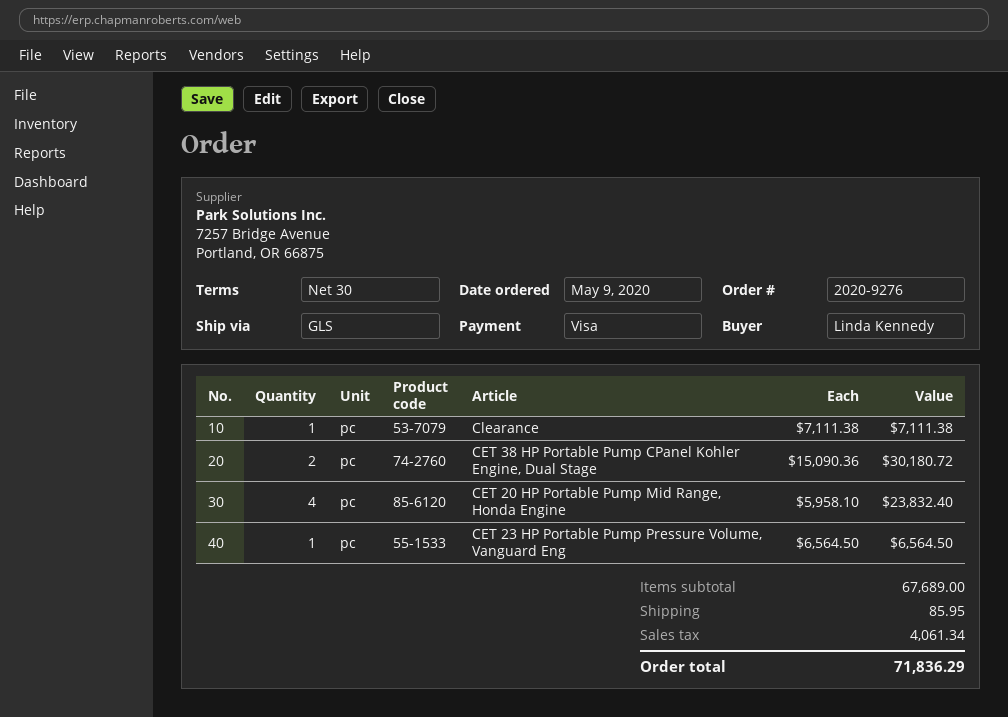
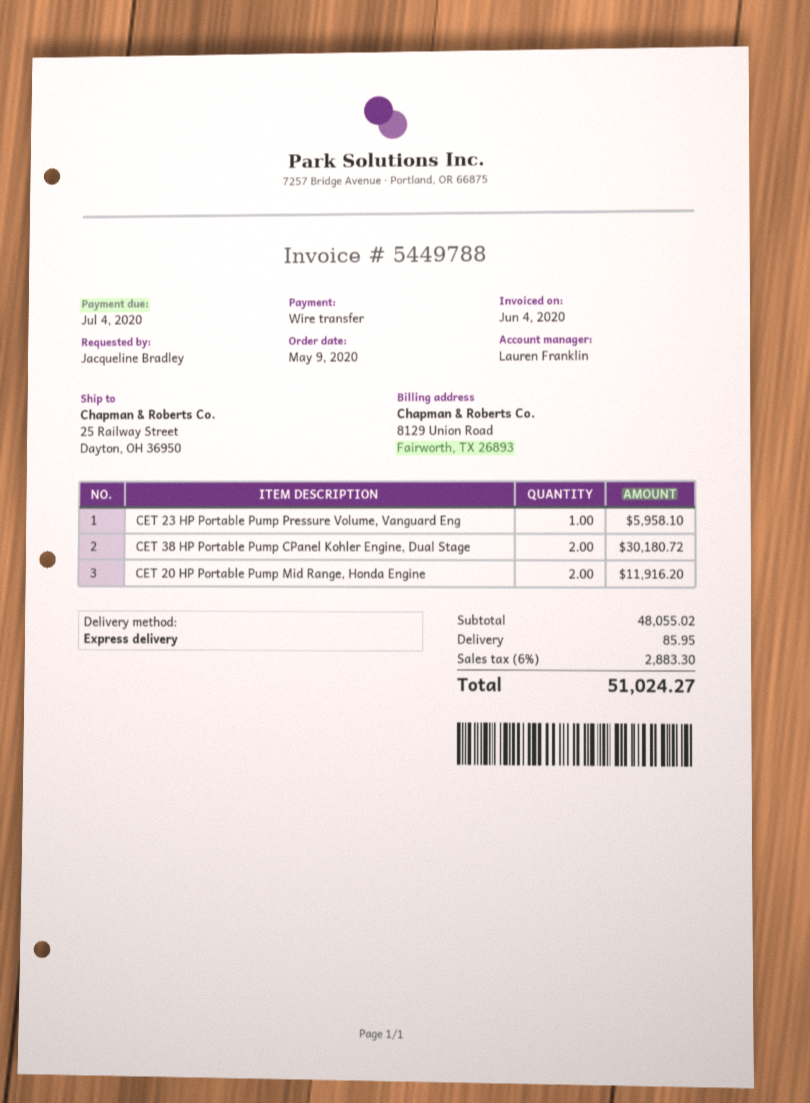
ordered by: Linda Kennedy -> Jacqueline Bradley
payment method: Visa -> bank transfer
shipping method: GLS -> express
Clearance: 1 for 7111.38 -> none
CET 20 HP Portable Pump Mid Range, Honda Engine: 4 for 23832.40 -> 2 for 11916.20
CET 23 HP Portable Pump Pressure Volume, Vanguard Eng: 1 for 6564.50 -> 1 for 5958.10
subtotal: 67689.00 -> 48055.02
tax: 4061.34 -> 2883.30
total: 71836.29 -> 51024.27

